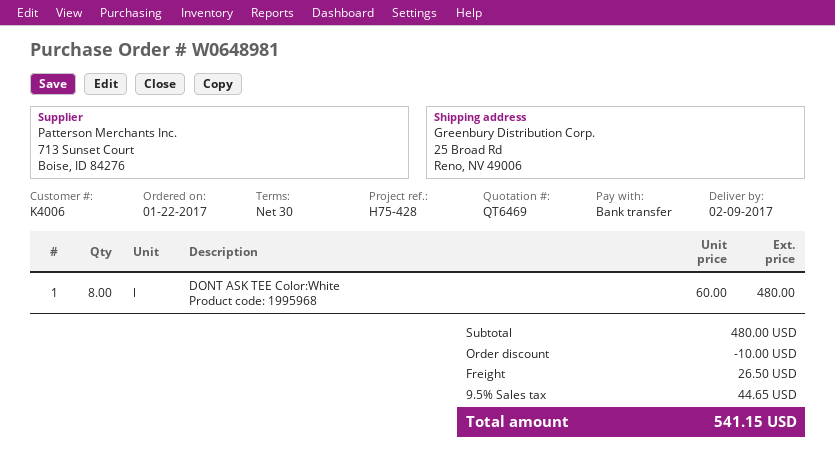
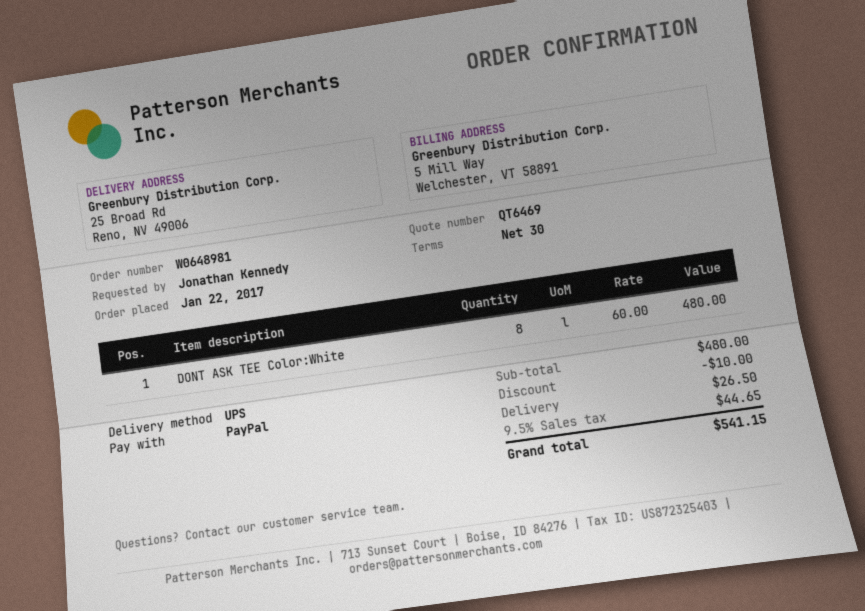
payment method: bank transfer -> PayPal

